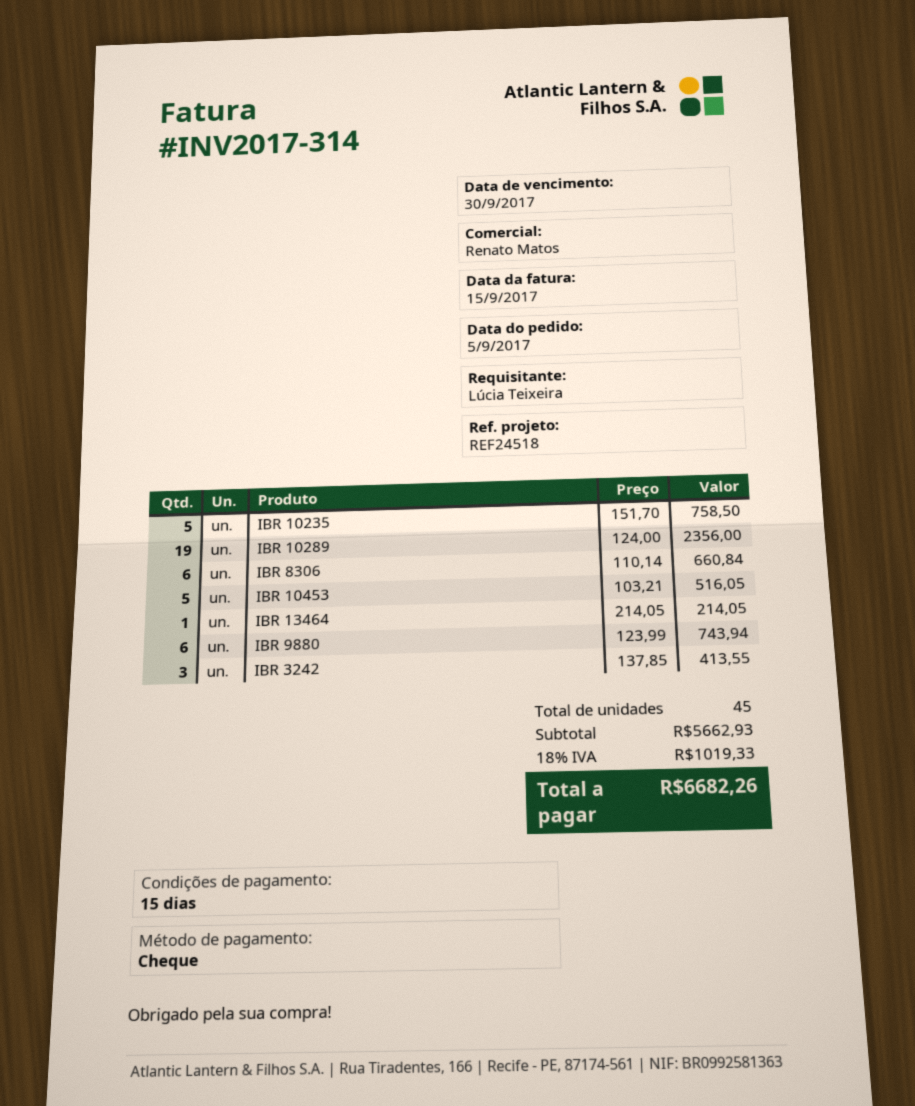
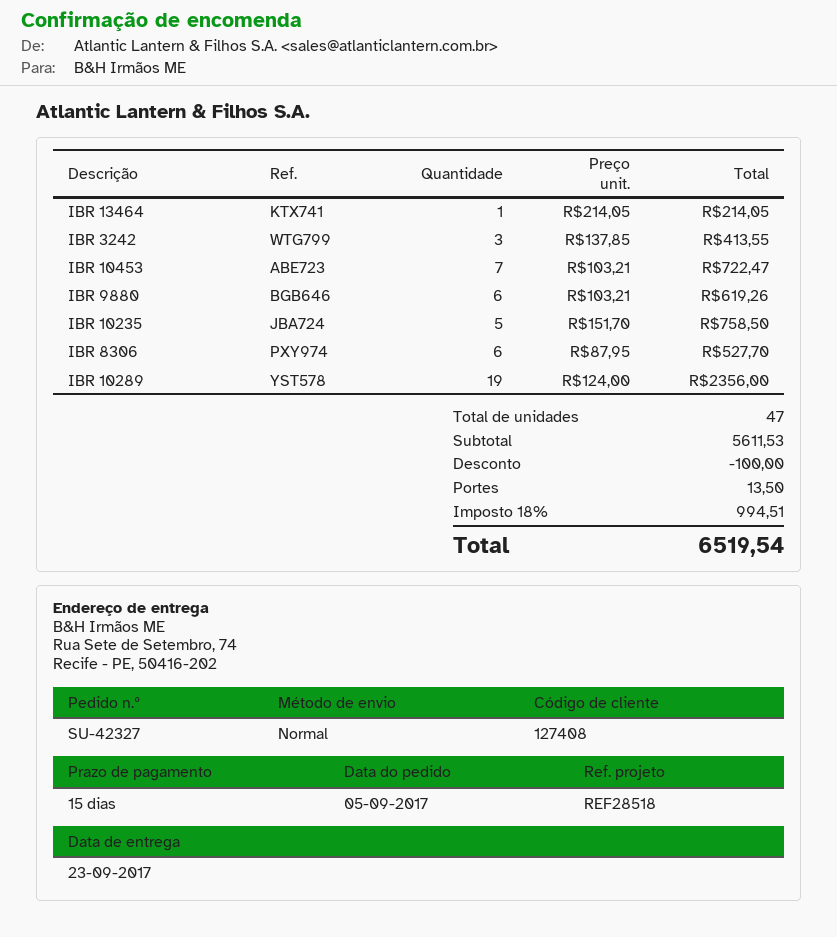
reference: REF24518 -> REF28518
IBR 8306: 6 x 110.14 = 660.84 -> 6 x 87.95 = 527.70
IBR 10453: 5 x 103.21 = 516.05 -> 7 x 103.21 = 722.47
IBR 9880: 6 x 123.99 = 743.94 -> 6 x 103.21 = 619.26
total quantity: 45 -> 47
subtotal: 5662.93 -> 5611.53
discount: none -> 100.00
shipping: none -> 13.50
tax: 18% = 1019.33 -> 18% = 994.51
total: 6682.26 -> 6519.54

